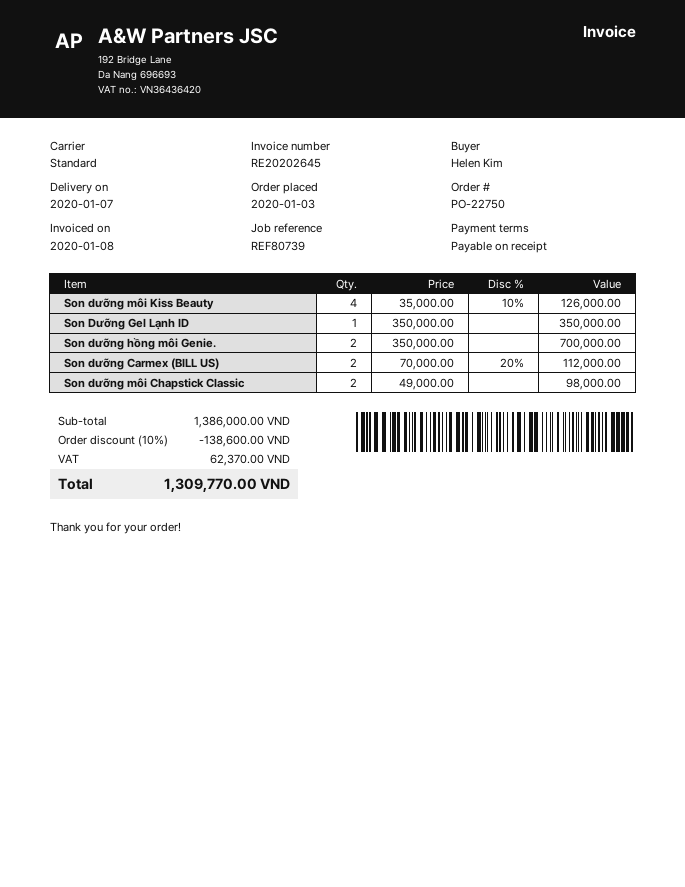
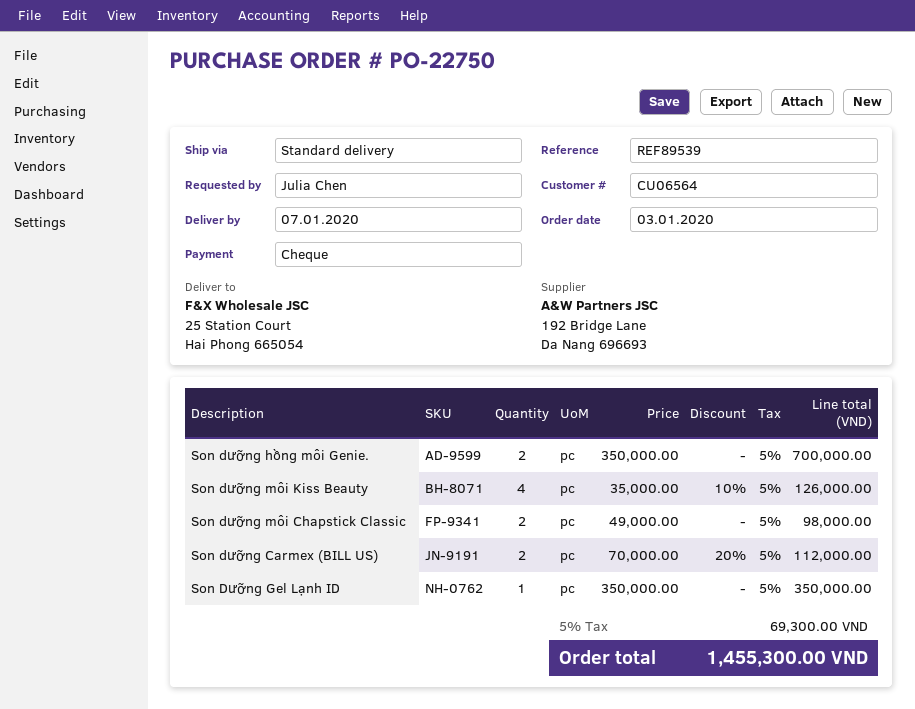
reference: REF80739 -> REF89539
ordered by: Helen Kim -> Julia Chen
discount: 10% = 138600.00 -> none
tax: 62370.00 -> 69300.00
total: 1309770.00 -> 1455300.00

